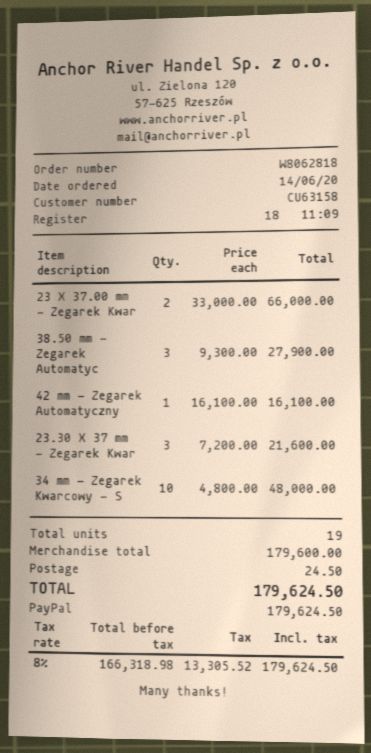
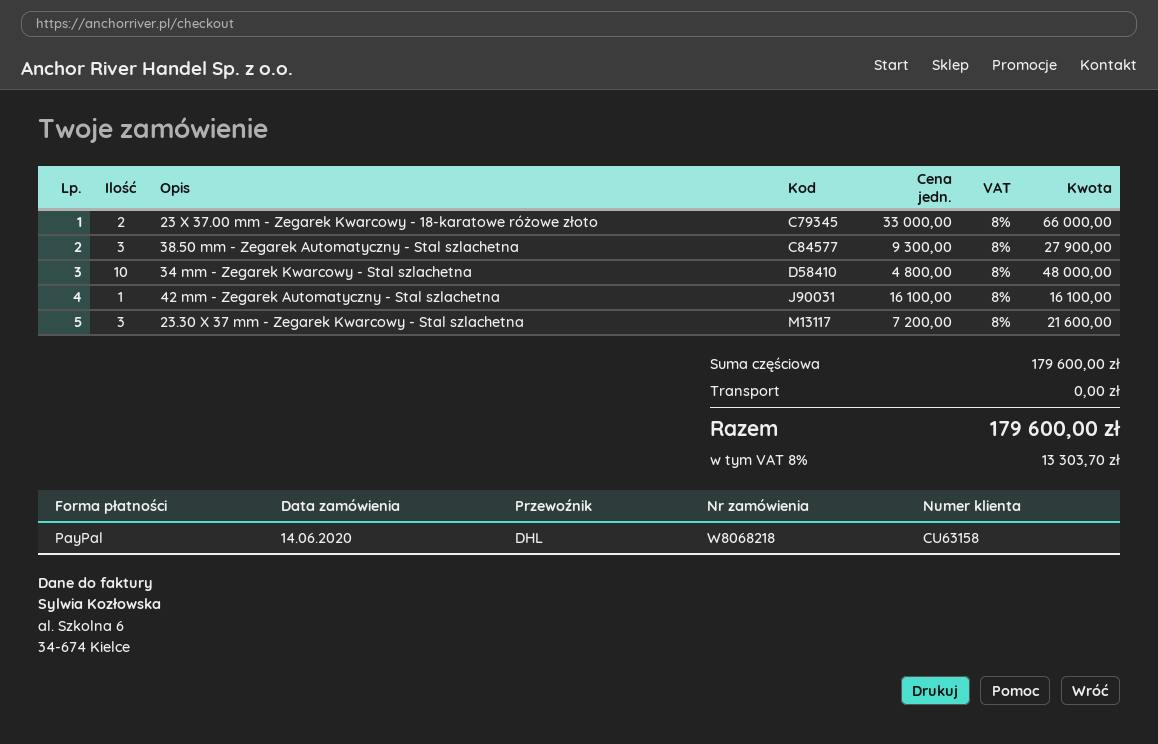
order number: W8062818 -> W8068218
shipping: 24.50 -> 0.00
tax: 8% = 13305.52 -> 8% = 13303.70
total: 179624.50 -> 179600.00

